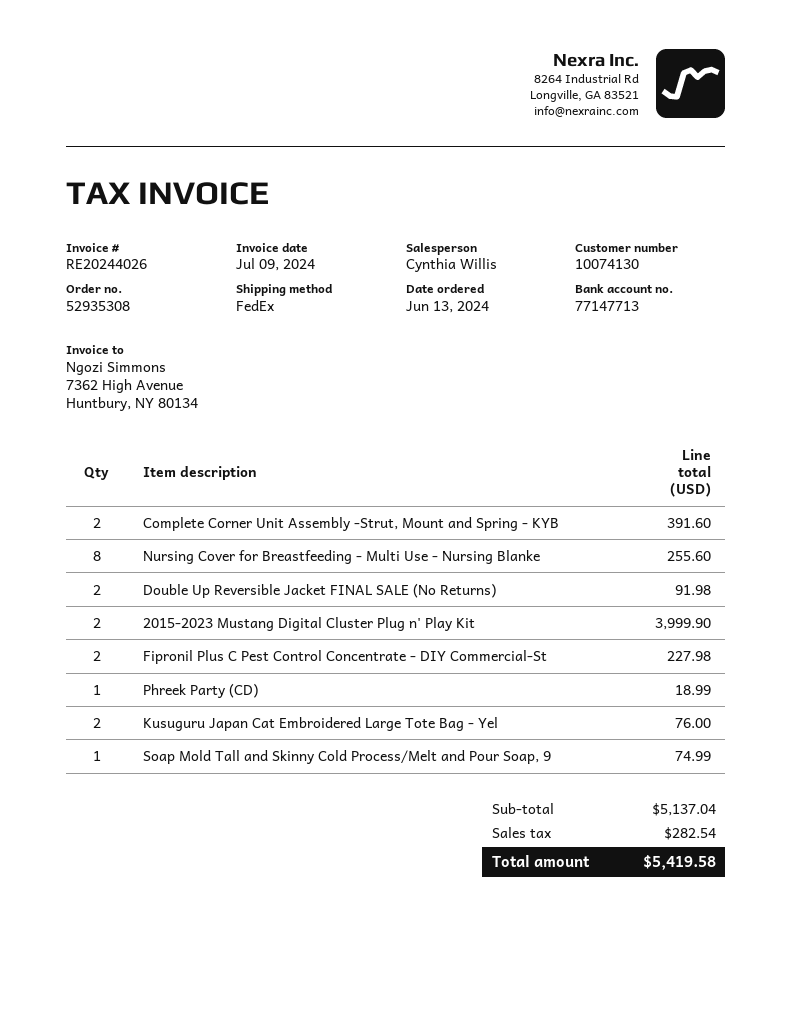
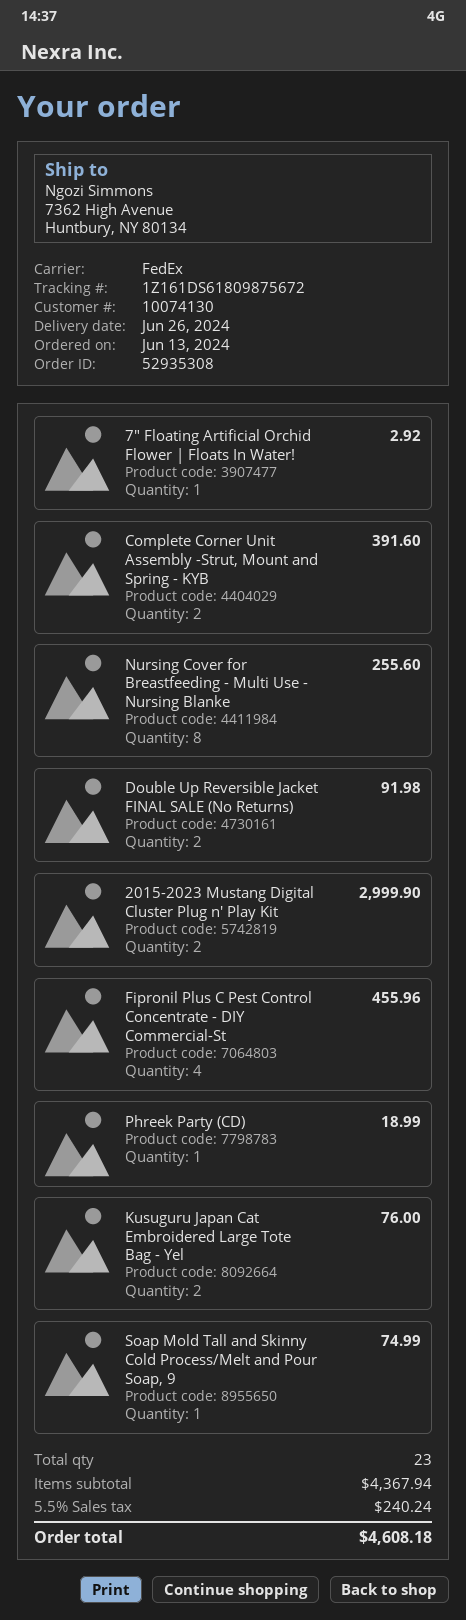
2015-2023 Mustang Digital Cluster Plug n' Play Kit: 2 for 3999.90 -> 2 for 2999.90
Fipronil Plus C Pest Control Concentrate - DIY Commercial-St: 2 for 227.98 -> 4 for 455.96
7" Floating Artificial Orchid Flower | Floats In Water!: none -> 1 for 2.92
subtotal: 5137.04 -> 4367.94
tax: 282.54 -> 240.24
total: 5419.58 -> 4608.18

